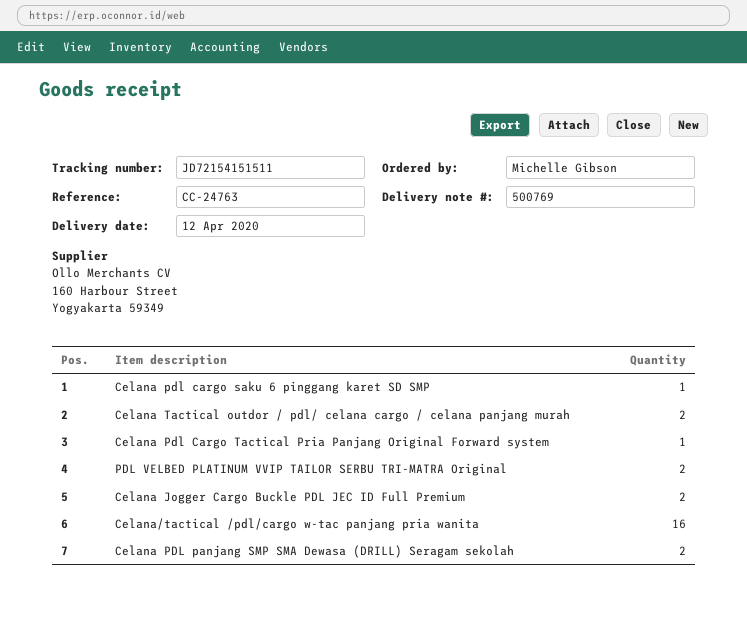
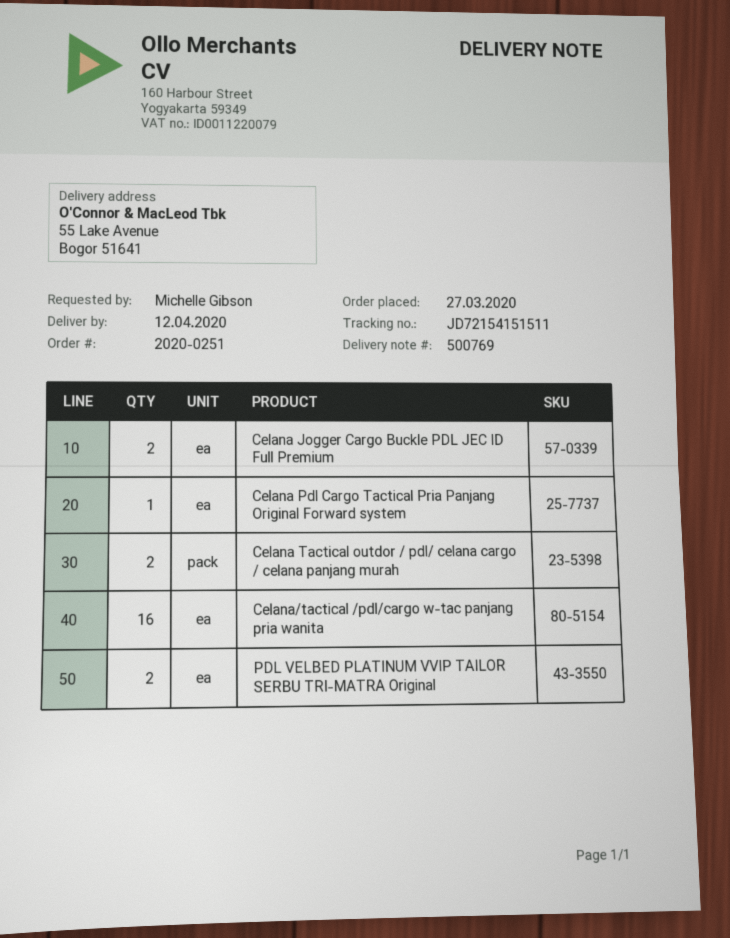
Celana pdl cargo saku 6 pinggang karet SD SMP: 1 -> none
Celana PDL panjang SMP SMA Dewasa (DRILL) Seragam sekolah: 2 -> none

